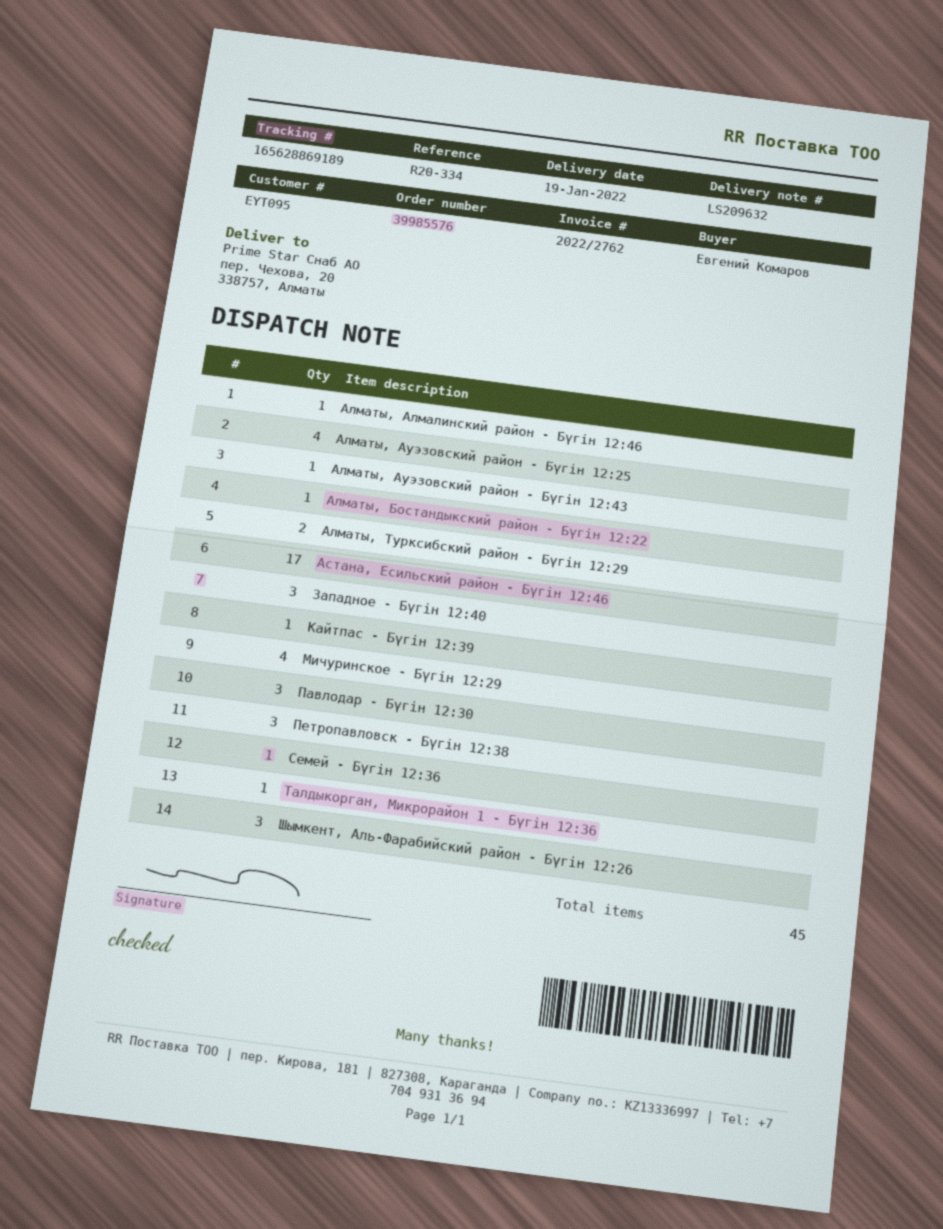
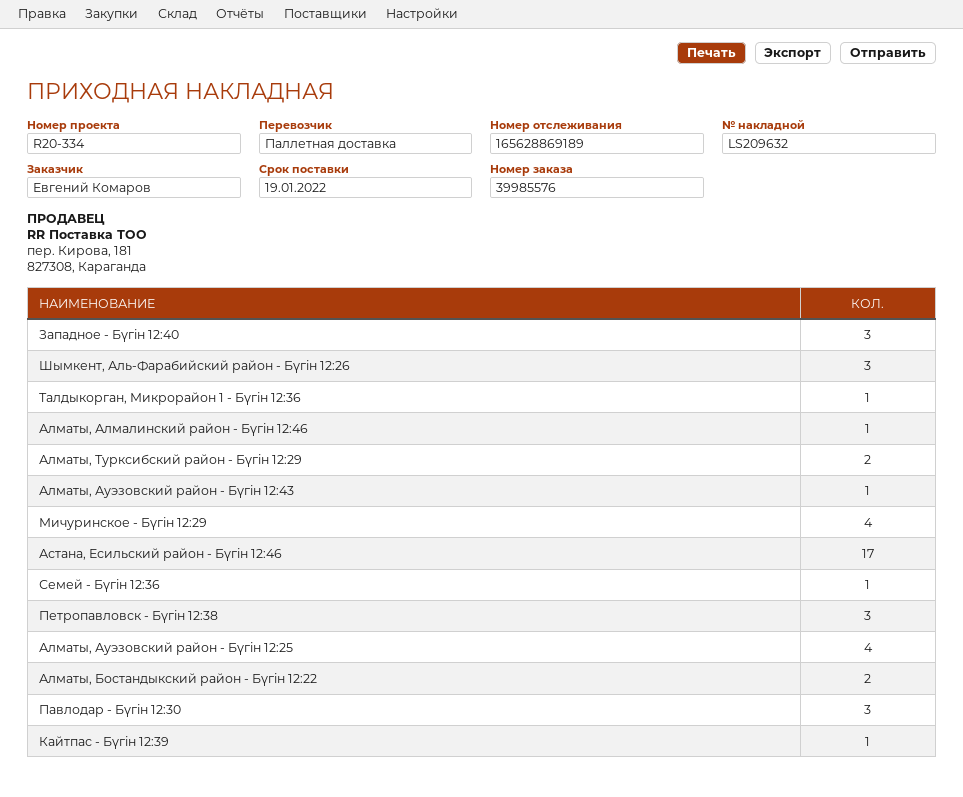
Алматы, Бостандыкский район - Бүгін 12:22: 1 -> 2

